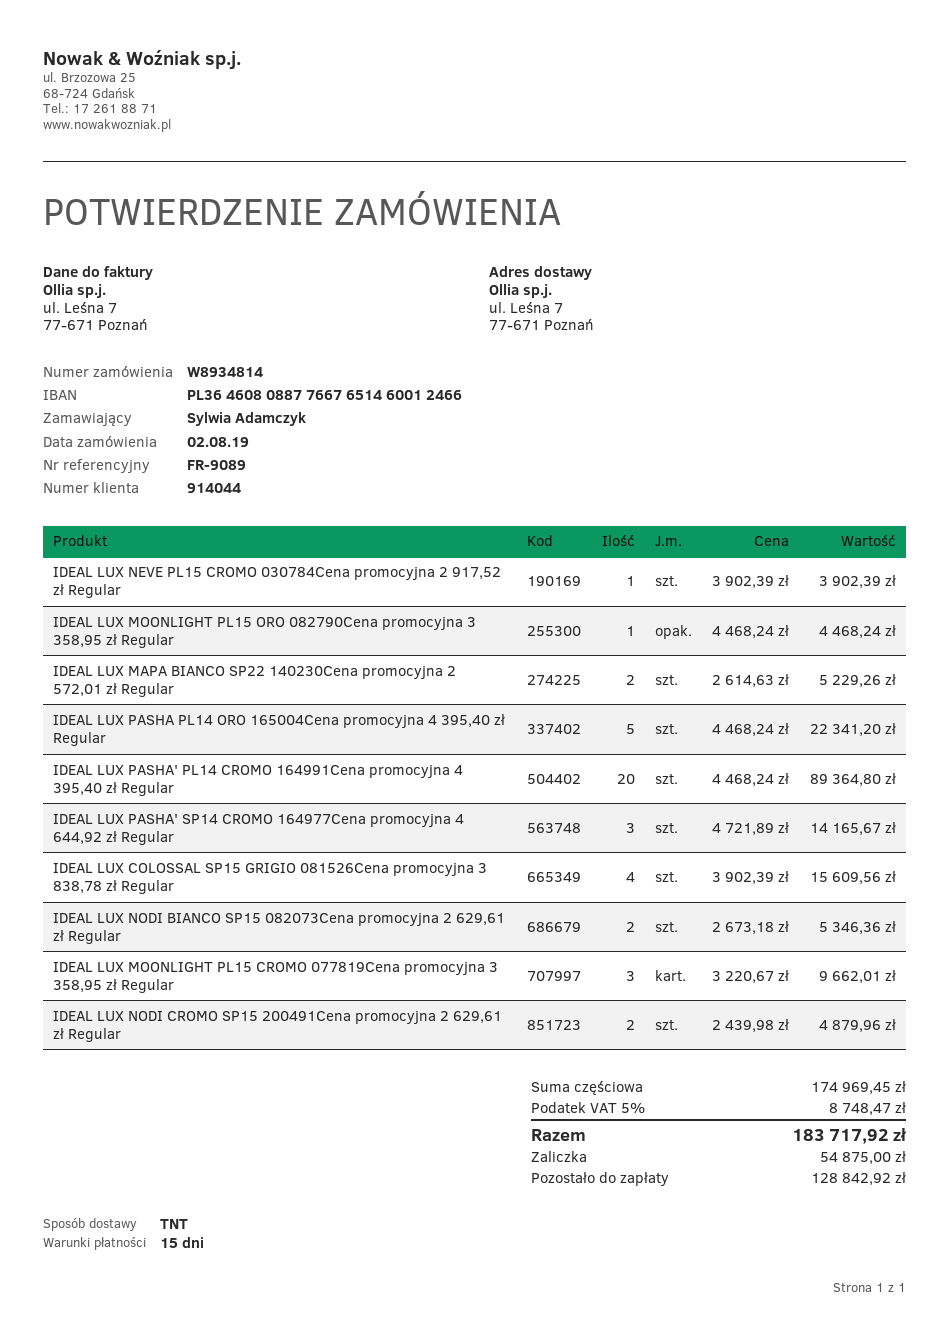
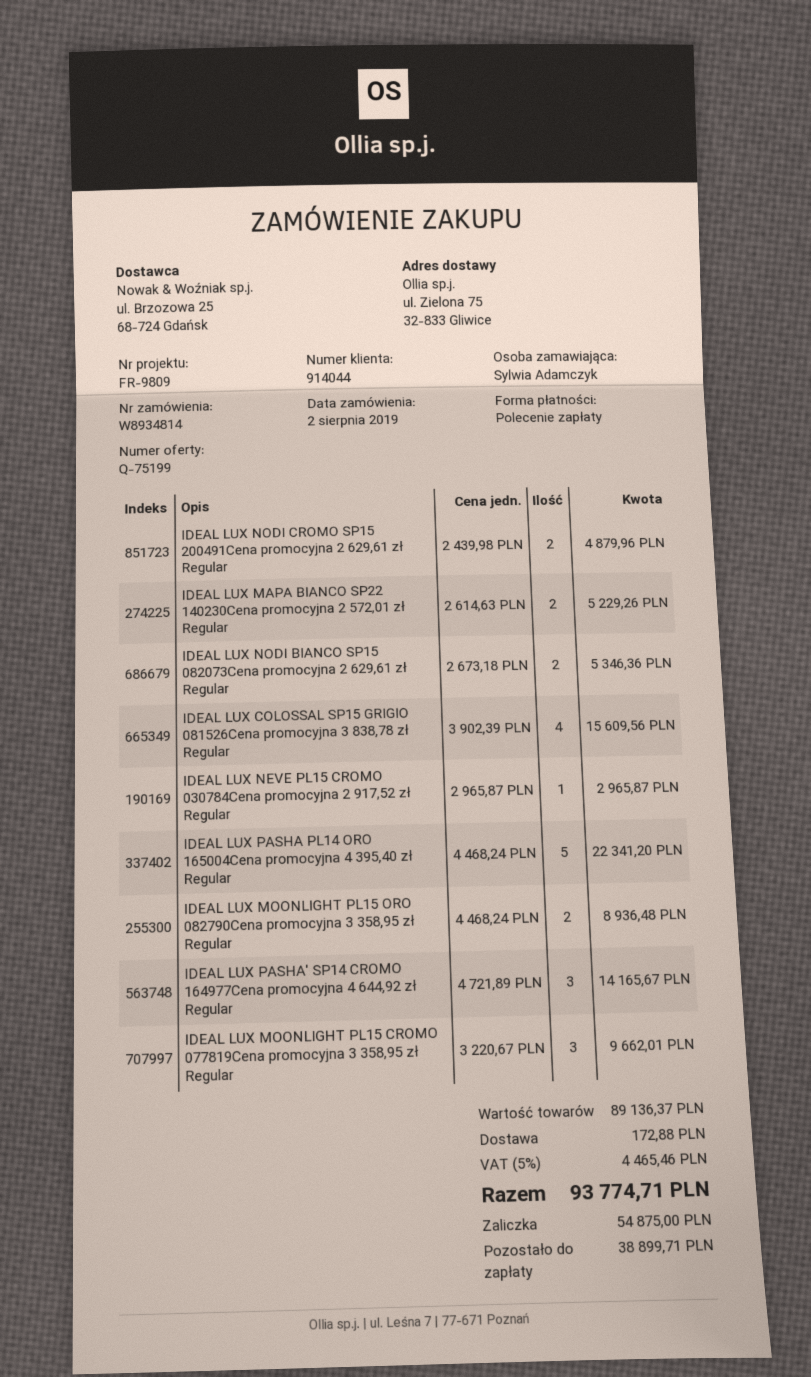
reference: FR-9089 -> FR-9809
ship to: ul. Leśna 7, 77-671 Poznań -> ul. Zielona 75, 32-833 Gliwice
IDEAL LUX NEVE PL15 CROMO 030784Cena promocyjna 2 917,52 zł Regular: 1 x 3902.39 = 3902.39 -> 1 x 2965.87 = 2965.87
IDEAL LUX MOONLIGHT PL15 ORO 082790Cena promocyjna 3 358,95 zł Regular: 1 x 4468.24 = 4468.24 -> 2 x 4468.24 = 8936.48
IDEAL LUX PASHA' PL14 CROMO 164991Cena promocyjna 4 395,40 zł Regular: 20 x 4468.24 = 89364.80 -> none
subtotal: 174969.45 -> 89136.37
shipping: none -> 172.88
tax: 5% = 8748.47 -> 5% = 4465.46
total: 183717.92 -> 93774.71
balance: 128842.92 -> 38899.71

